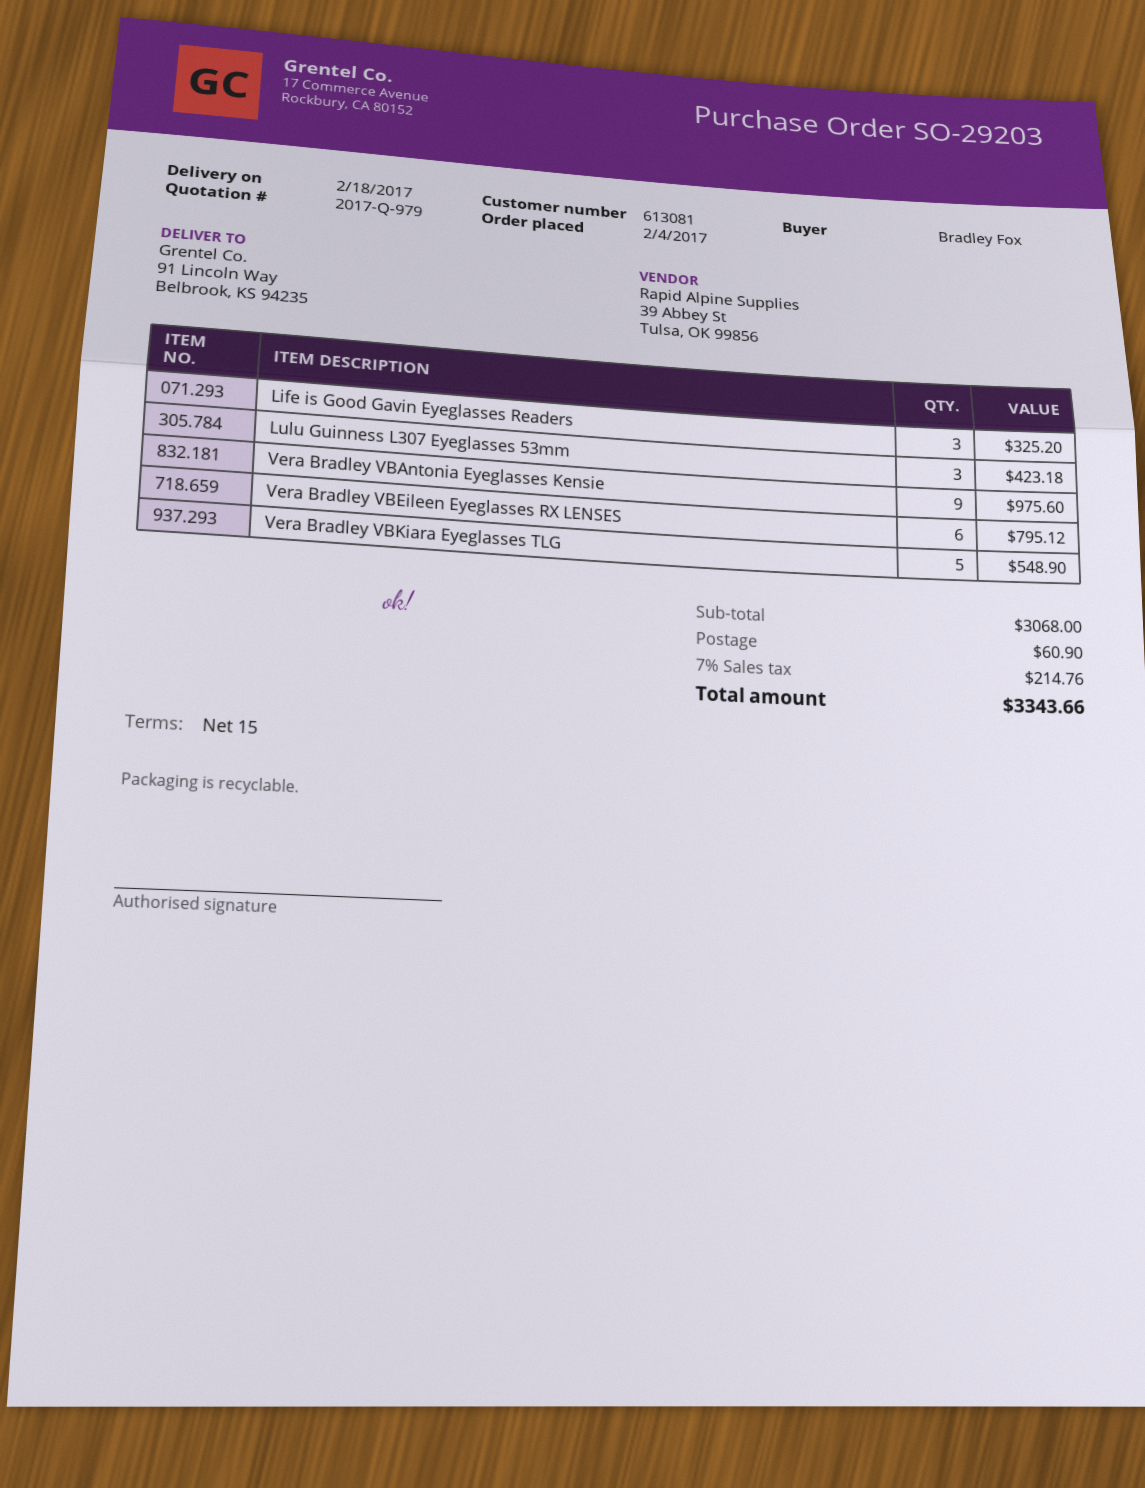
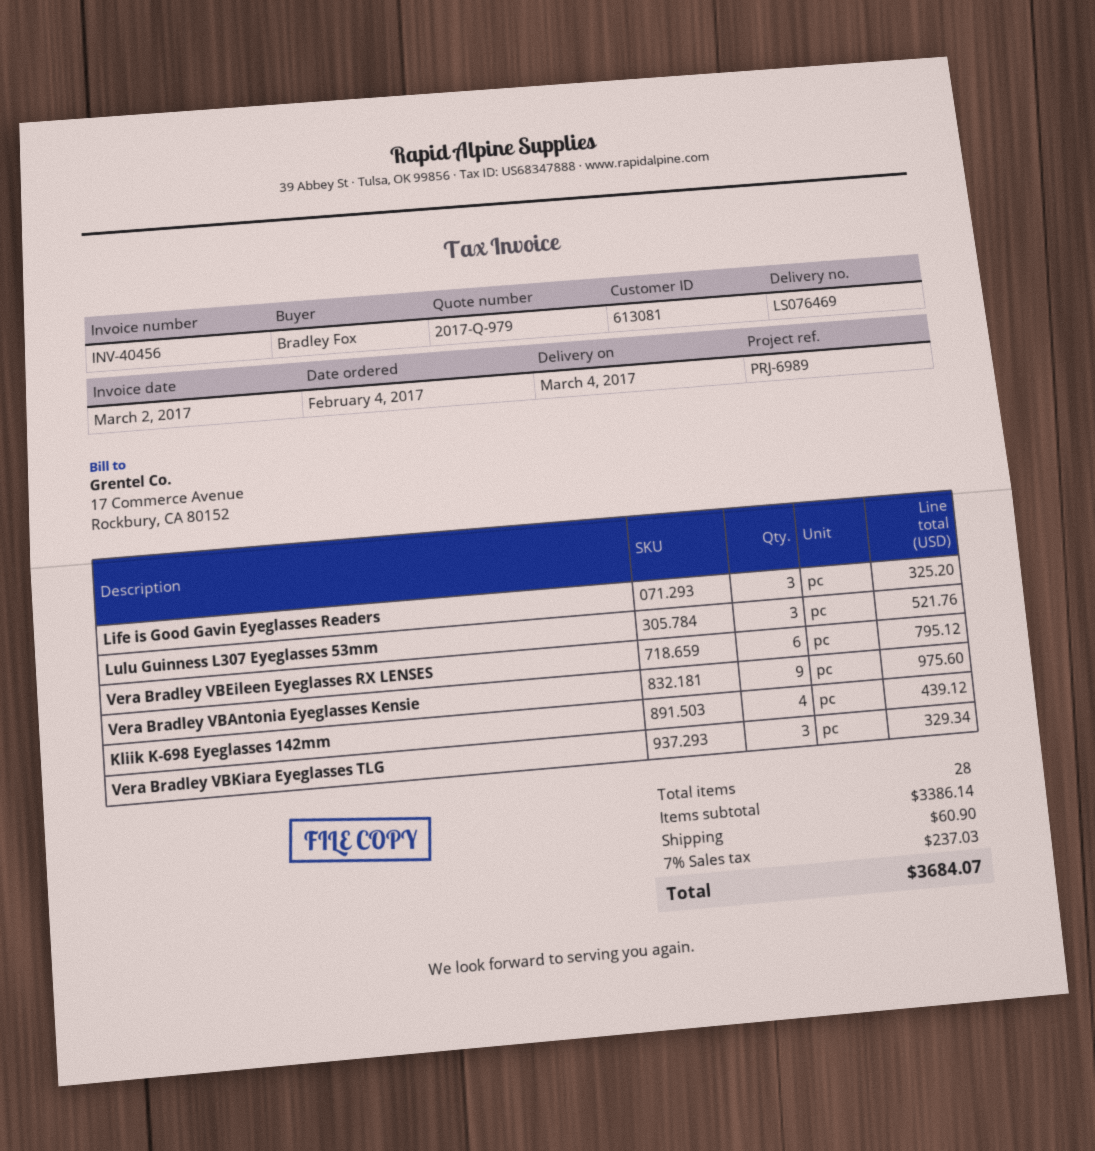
delivery date: 2017-02-18 -> 2017-03-04
Lulu Guinness L307 Eyeglasses 53mm: 3 for 423.18 -> 3 for 521.76
Vera Bradley VBKiara Eyeglasses TLG: 5 for 548.90 -> 3 for 329.34
Kliik K-698 Eyeglasses 142mm: none -> 4 for 439.12
subtotal: 3068.00 -> 3386.14
tax: 7% = 214.76 -> 7% = 237.03
total: 3343.66 -> 3684.07

